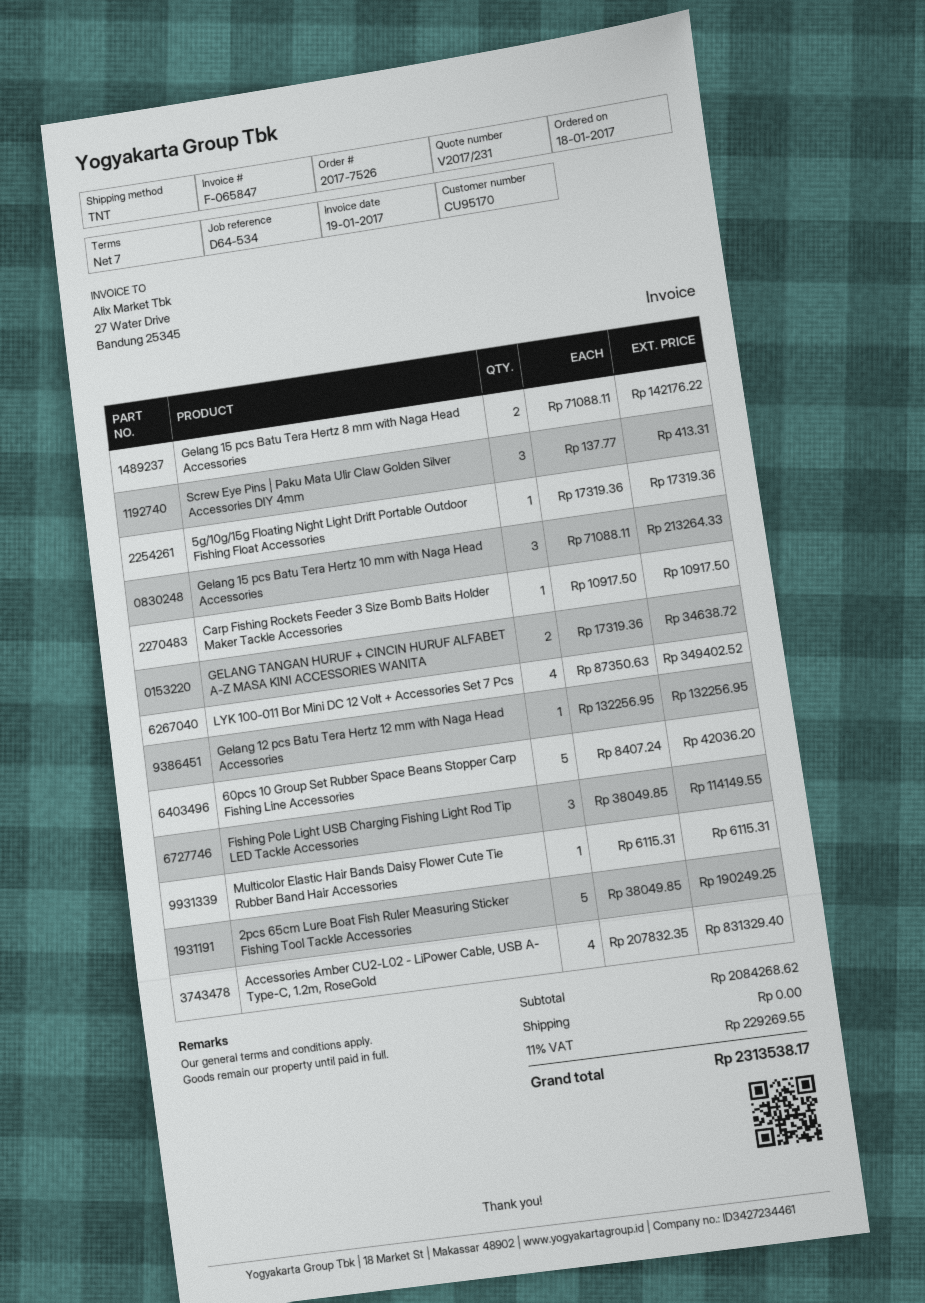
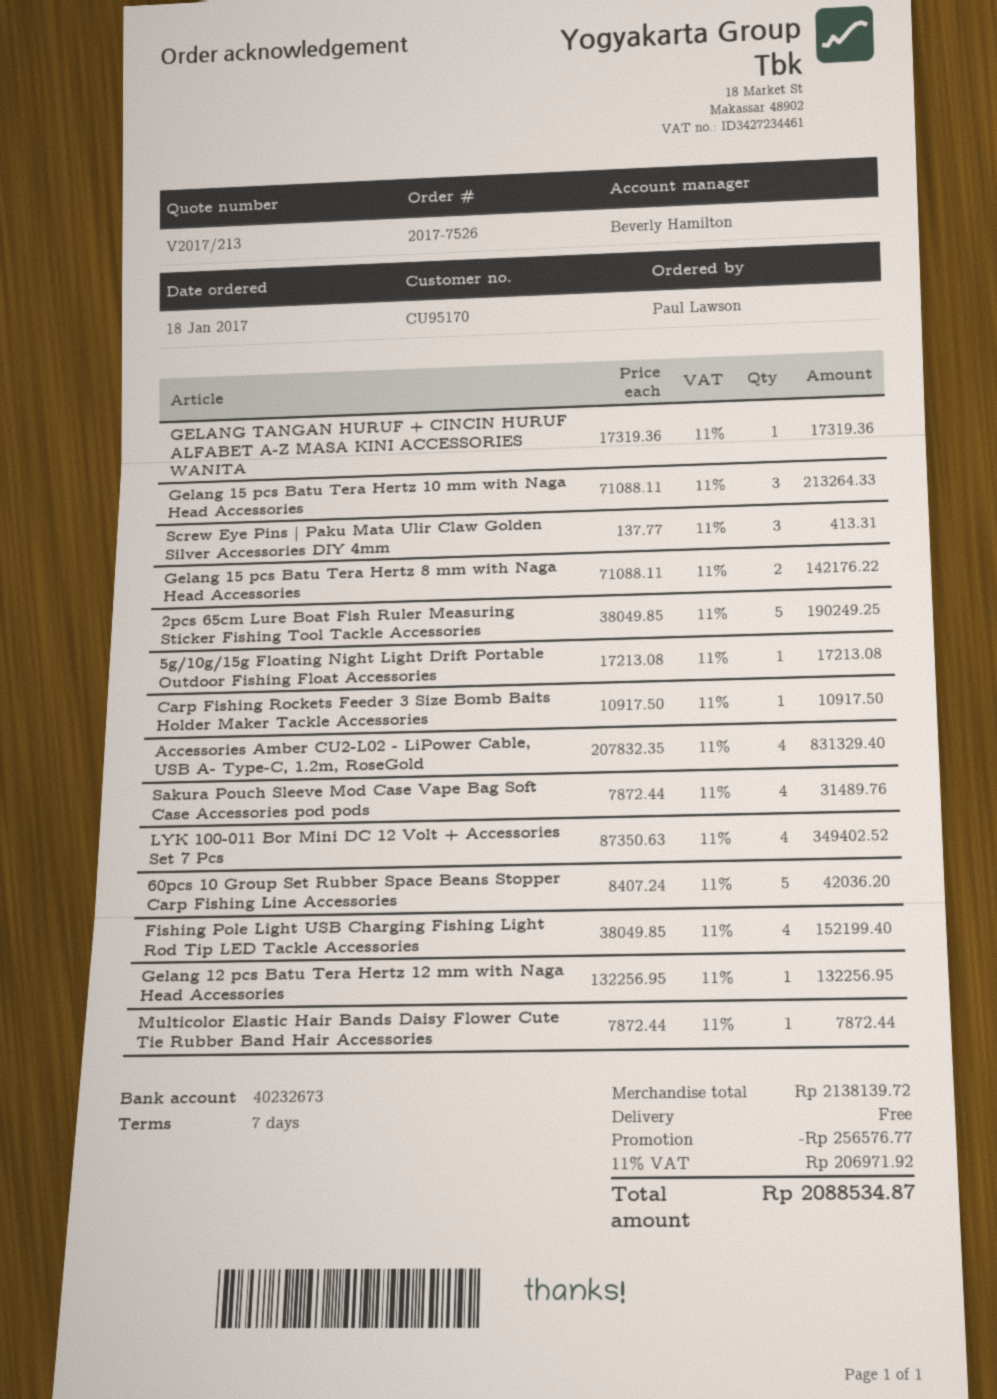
quote number: V2017/231 -> V2017/213
5g/10g/15g Floating Night Light Drift Portable Outdoor Fishing Float Accessories: 1 x 17319.36 = 17319.36 -> 1 x 17213.08 = 17213.08
GELANG TANGAN HURUF + CINCIN HURUF ALFABET A-Z MASA KINI ACCESSORIES WANITA: 2 x 17319.36 = 34638.72 -> 1 x 17319.36 = 17319.36
Fishing Pole Light USB Charging Fishing Light Rod Tip LED Tackle Accessories: 3 x 38049.85 = 114149.55 -> 4 x 38049.85 = 152199.40
Multicolor Elastic Hair Bands Daisy Flower Cute Tie Rubber Band Hair Accessories: 1 x 6115.31 = 6115.31 -> 1 x 7872.44 = 7872.44
Sakura Pouch Sleeve Mod Case Vape Bag Soft Case Accessories pod pods: none -> 4 x 7872.44 = 31489.76
subtotal: 2084268.62 -> 2138139.72
discount: none -> 256576.77
tax: 11% = 229269.55 -> 11% = 206971.92
total: 2313538.17 -> 2088534.87

